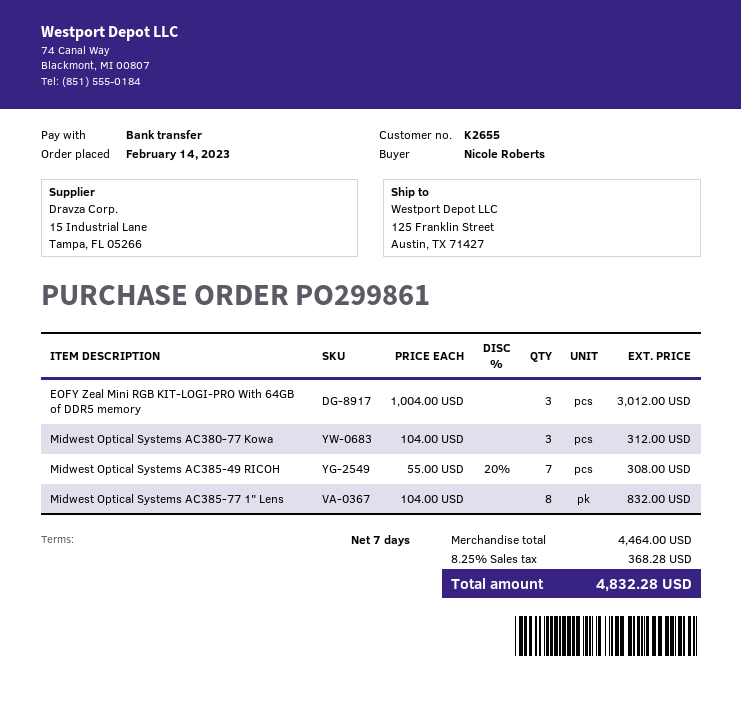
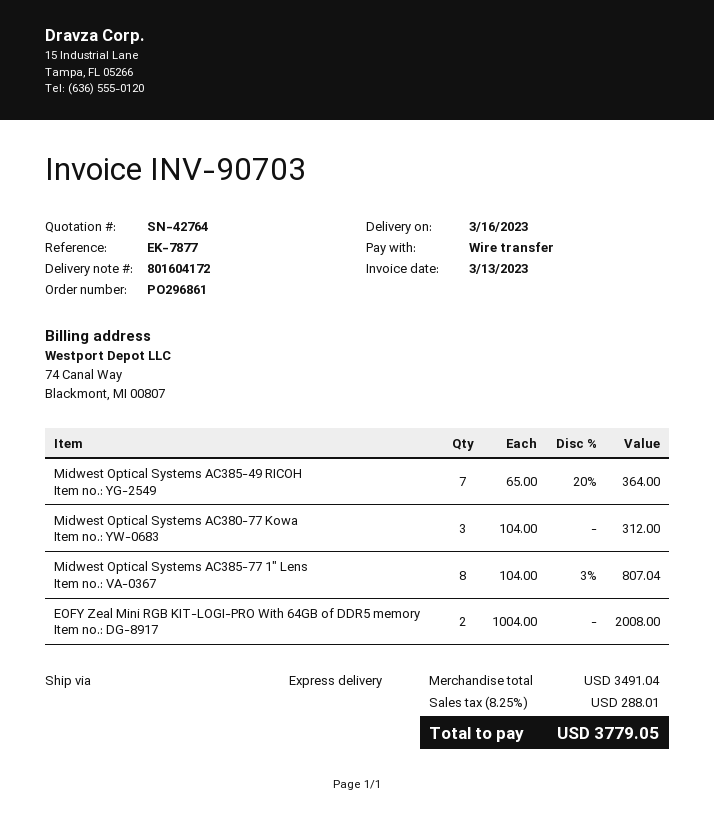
order number: PO299861 -> PO296861
EOFY Zeal Mini RGB KIT-LOGI-PRO With 64GB of DDR5 memory: 3 x 1004.00 = 3012.00 -> 2 x 1004.00 = 2008.00
Midwest Optical Systems AC385-49 RICOH: 7 x 55.00 - 20% = 308.00 -> 7 x 65.00 - 20% = 364.00
Midwest Optical Systems AC385-77 1" Lens: 8 x 104.00 = 832.00 -> 8 x 104.00 - 3% = 807.04
subtotal: 4464.00 -> 3491.04
tax: 8.25% = 368.28 -> 8.25% = 288.01
total: 4832.28 -> 3779.05

